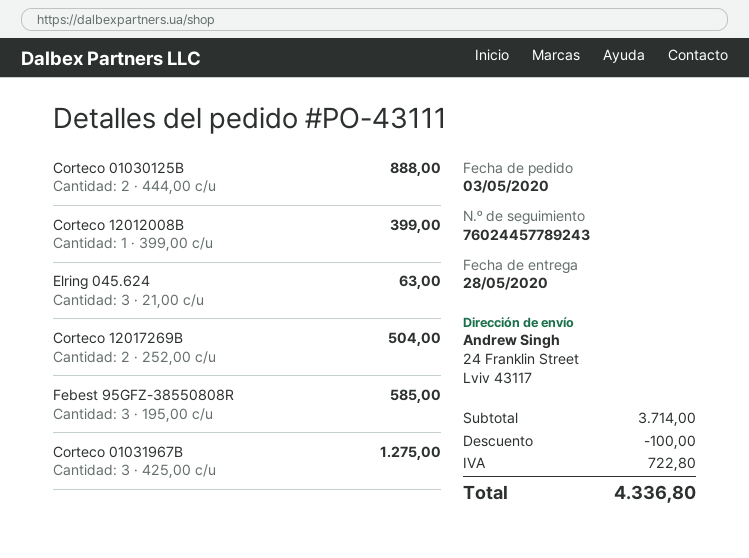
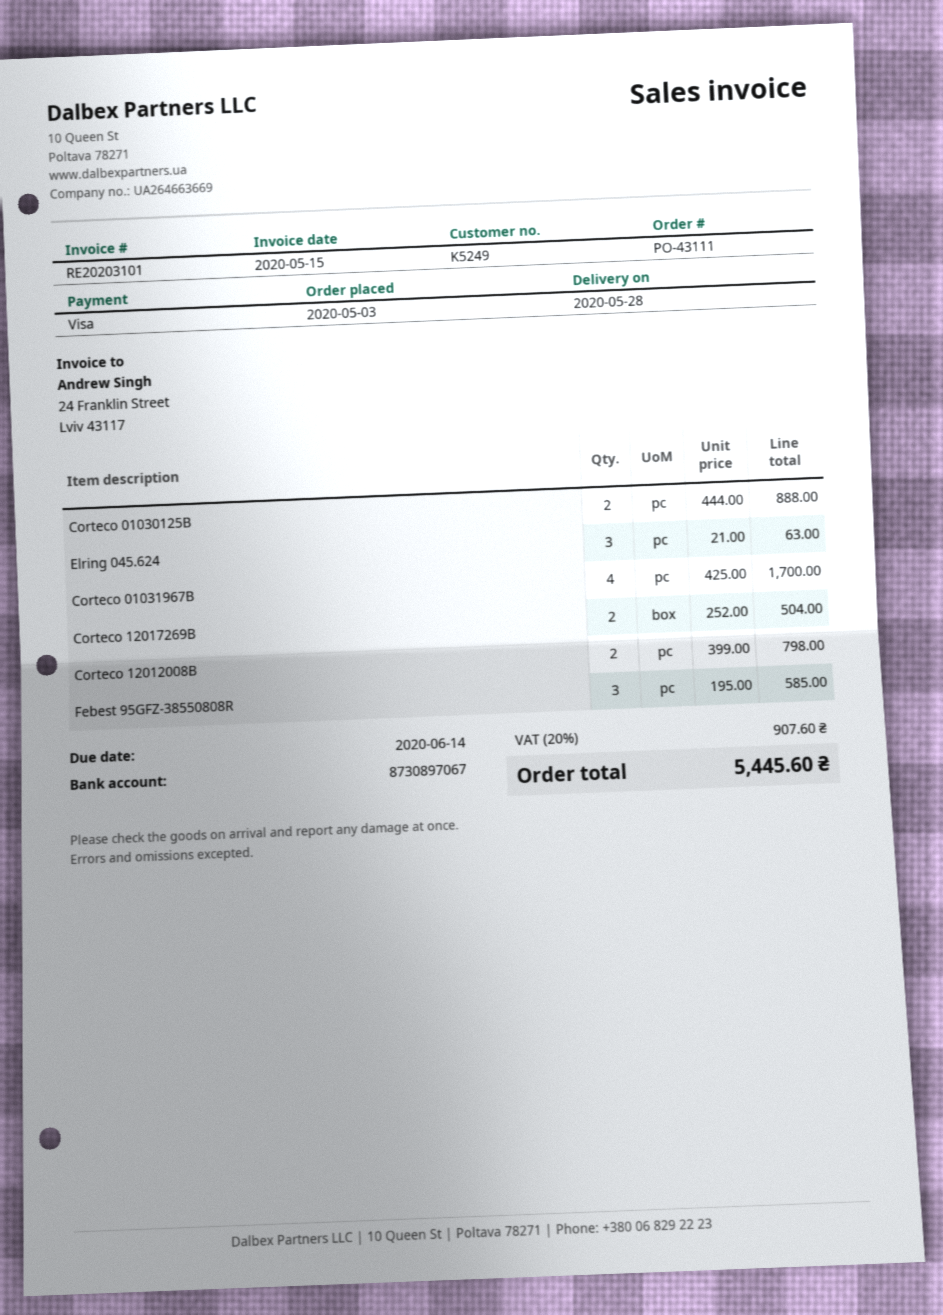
Corteco 12012008B: 1 x 399.00 = 399.00 -> 2 x 399.00 = 798.00
Corteco 01031967B: 3 x 425.00 = 1275.00 -> 4 x 425.00 = 1700.00
discount: 100.00 -> none
tax: 722.80 -> 907.60
total: 4336.80 -> 5445.60

